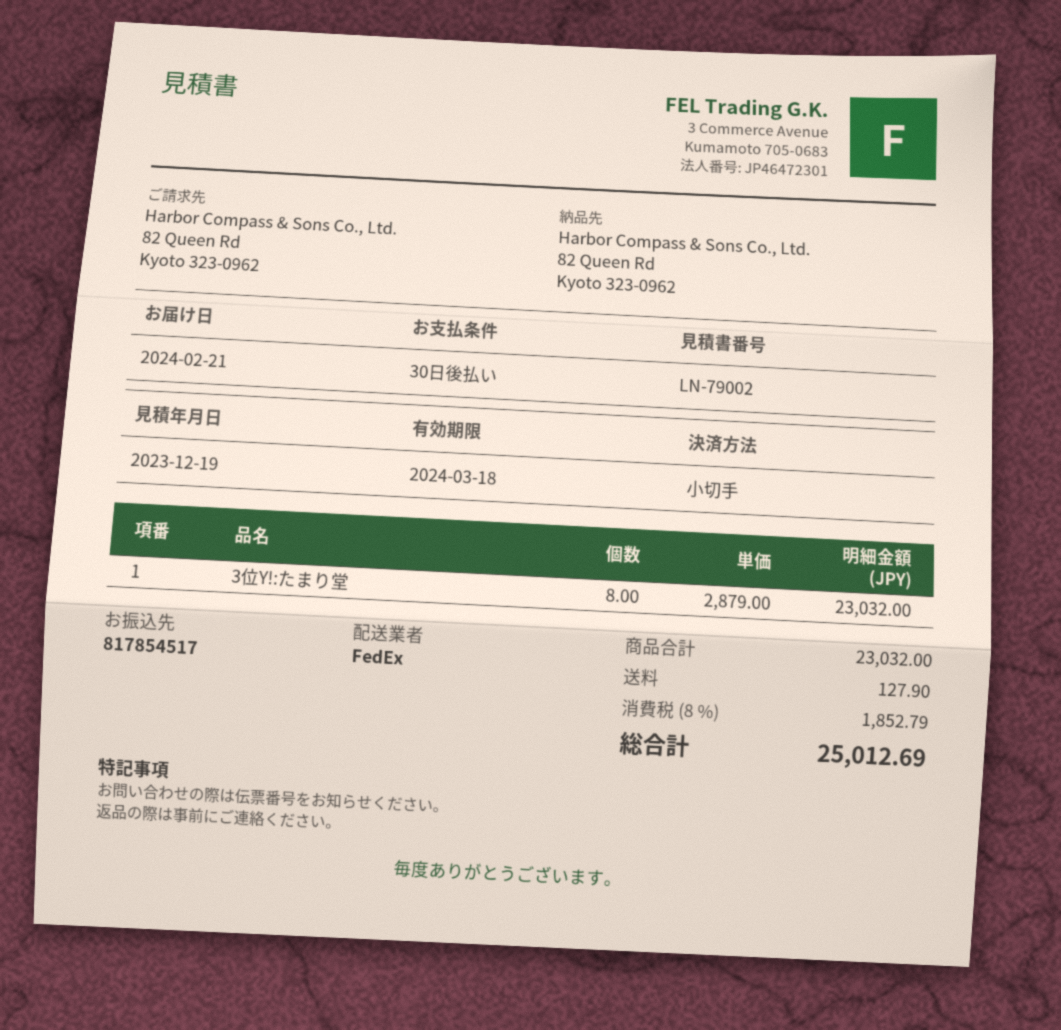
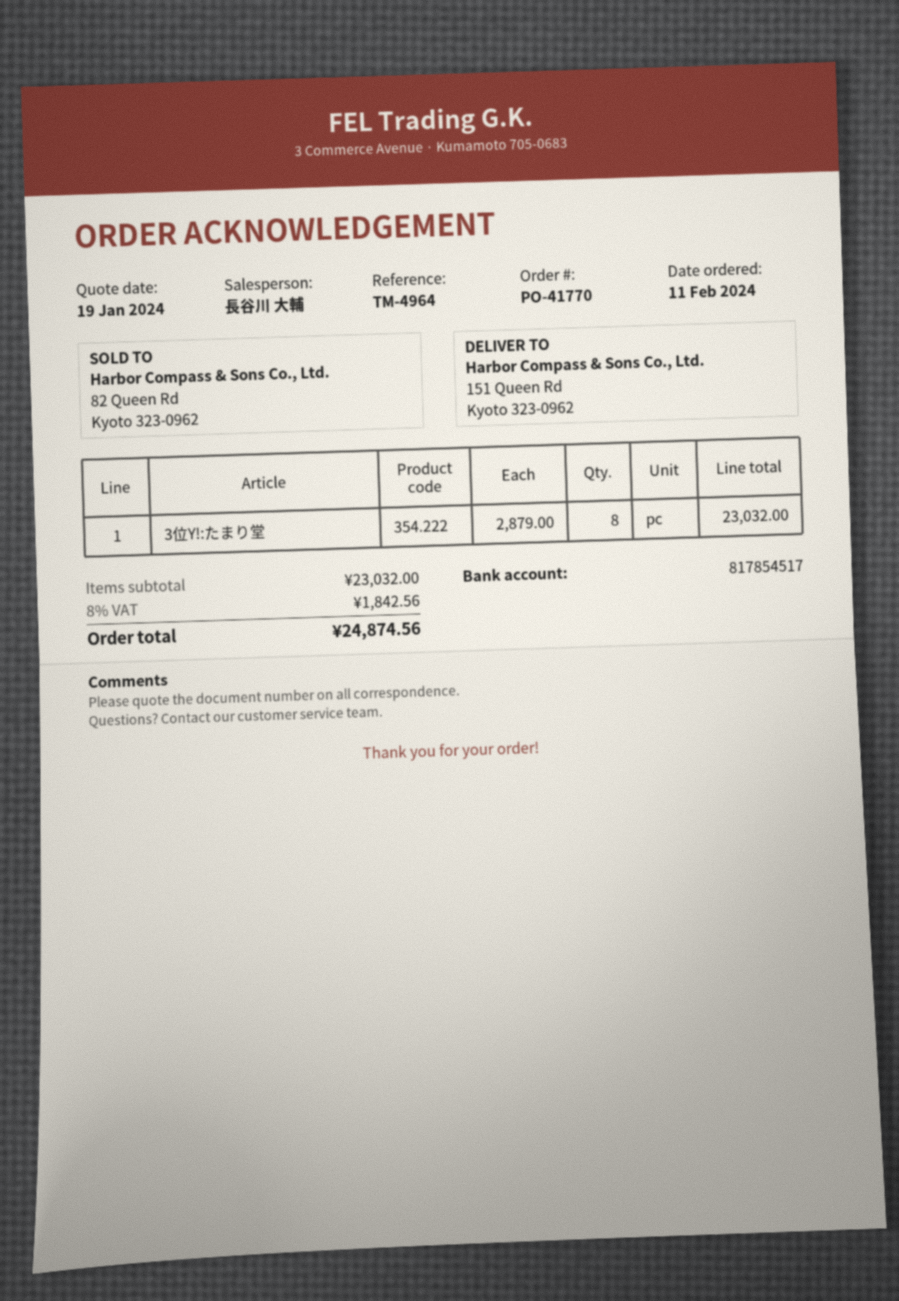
quote date: 2023-12-19 -> 2024-01-19
ship to: 82 Queen Rd, Kyoto 323-0962 -> 151 Queen Rd, Kyoto 323-0962
shipping: 127.90 -> none
tax: 8% = 1852.79 -> 8% = 1842.56
total: 25012.69 -> 24874.56

